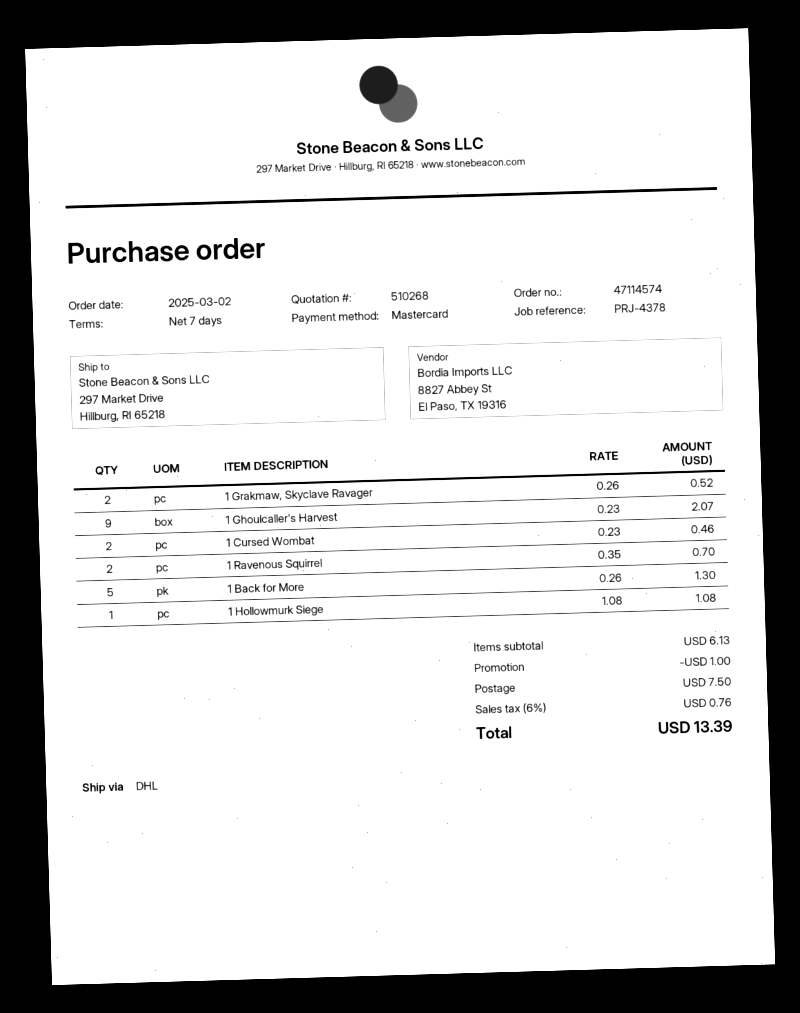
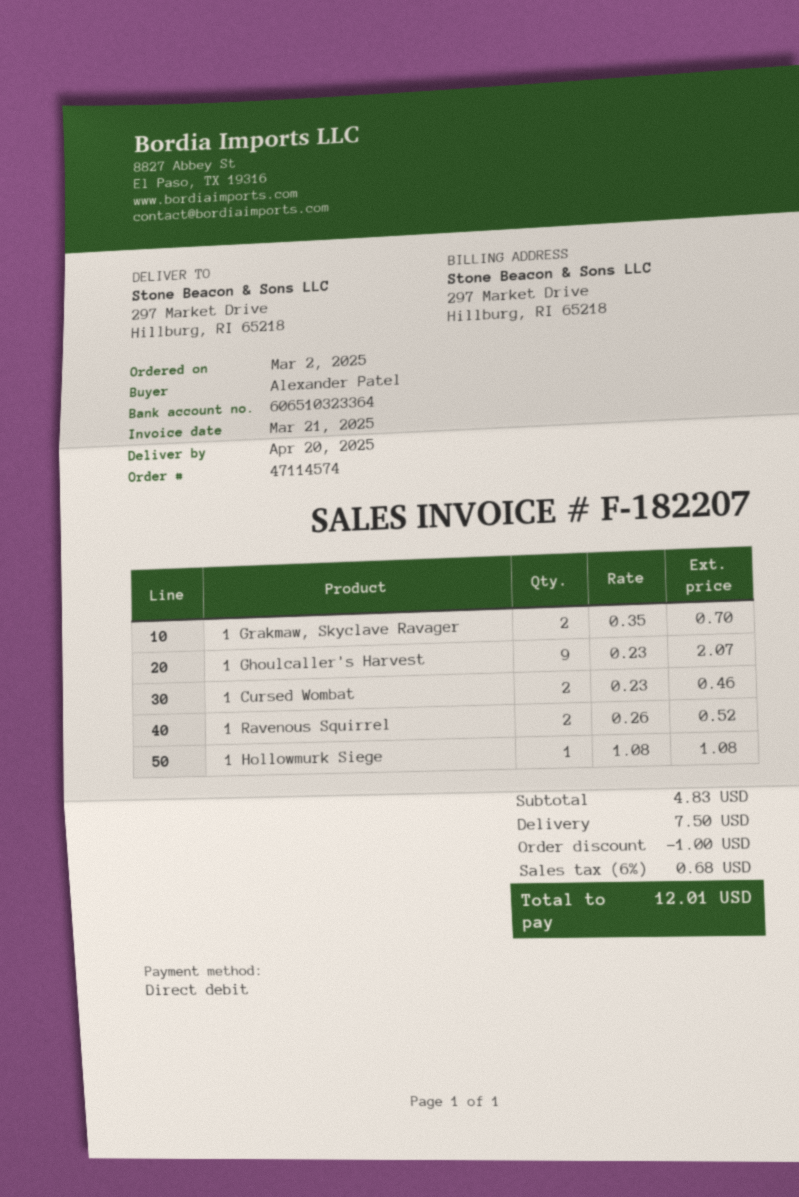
payment method: Mastercard -> direct debit
1 Grakmaw, Skyclave Ravager: 2 x 0.26 = 0.52 -> 2 x 0.35 = 0.70
1 Ravenous Squirrel: 2 x 0.35 = 0.70 -> 2 x 0.26 = 0.52
1 Back for More: 5 x 0.26 = 1.30 -> none
subtotal: 6.13 -> 4.83
tax: 6% = 0.76 -> 6% = 0.68
total: 13.39 -> 12.01

